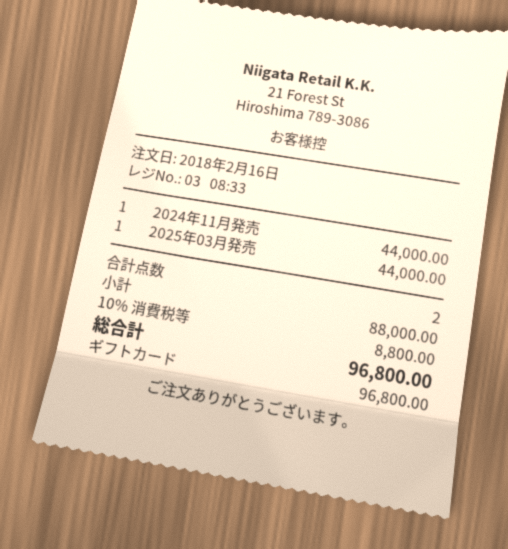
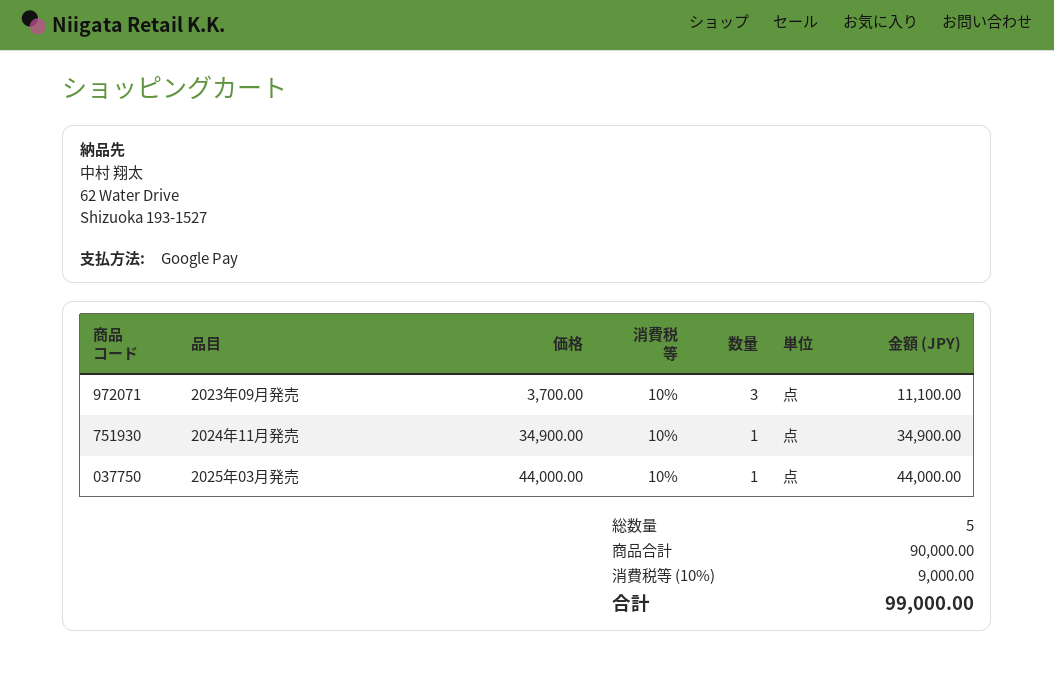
payment method: gift card -> Google Pay
2024年11月発売: 1 for 44000.00 -> 1 for 34900.00
2023年09月発売: none -> 3 for 11100.00
total quantity: 2 -> 5
subtotal: 88000.00 -> 90000.00
tax: 10% = 8800.00 -> 10% = 9000.00
total: 96800.00 -> 99000.00

